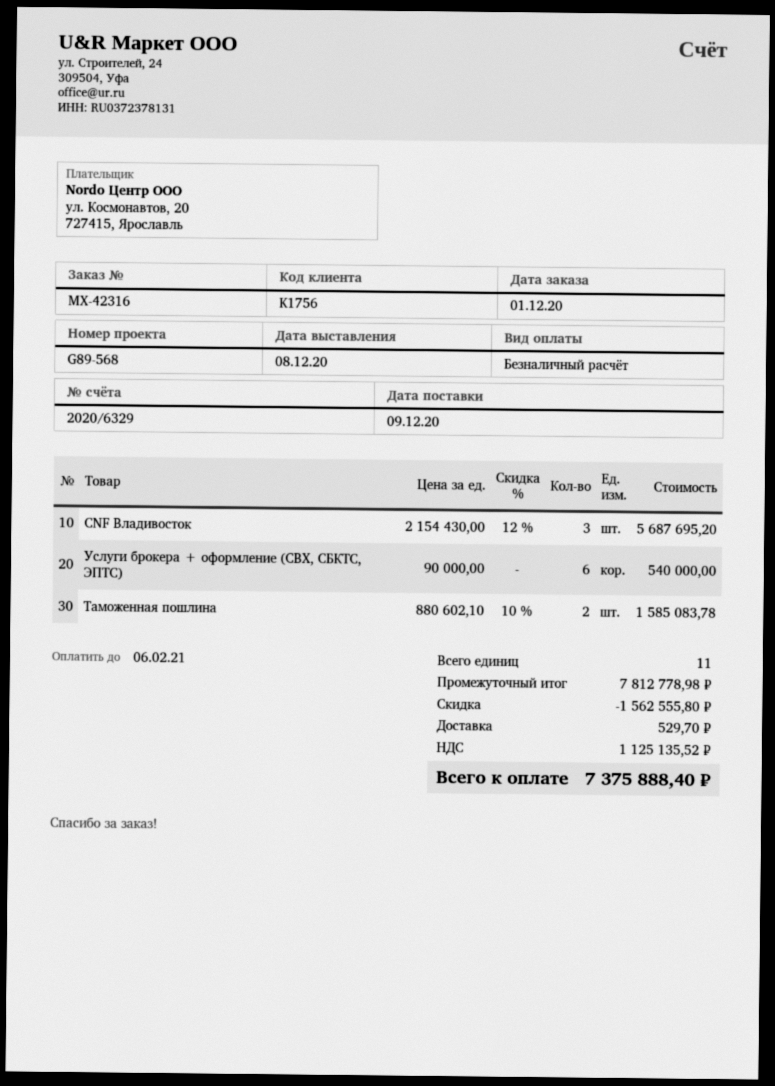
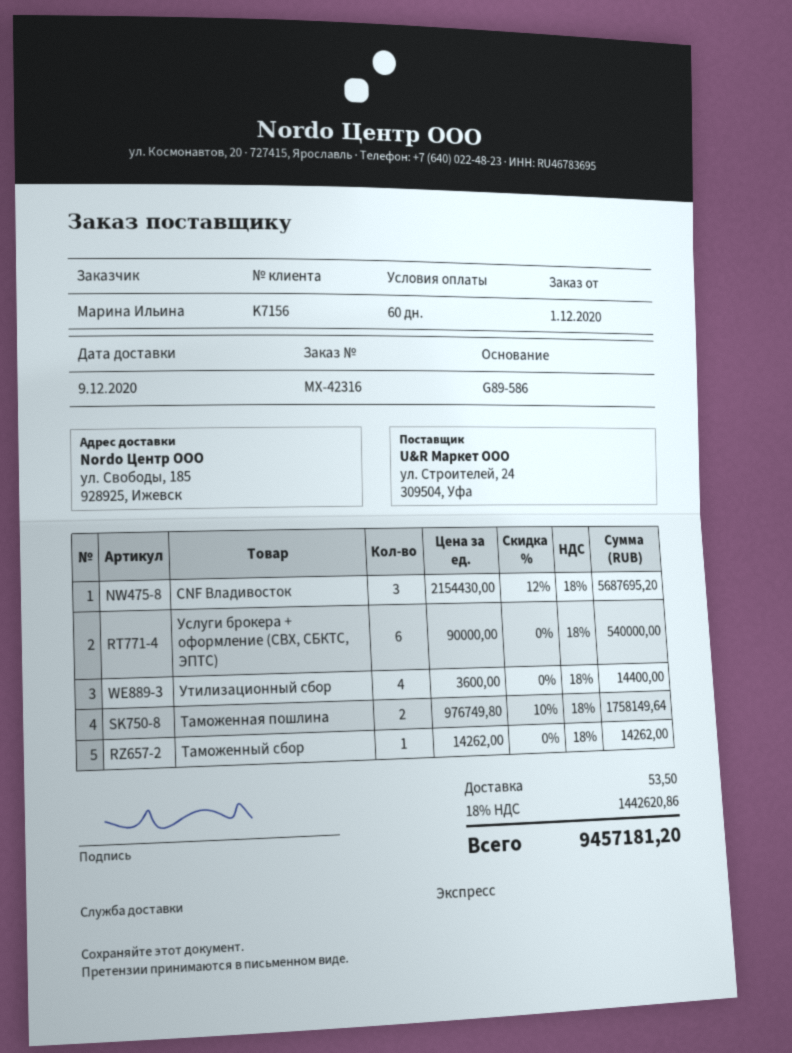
customer number: K1756 -> K7156
reference: G89-568 -> G89-586
Таможенная пошлина: 2 x 880602.10 - 10% = 1585083.78 -> 2 x 976749.80 - 10% = 1758149.64
Утилизационный сбор: none -> 4 x 3600.00 = 14400.00
Таможенный сбор: none -> 1 x 14262.00 = 14262.00
discount: 1562555.80 -> none
shipping: 529.70 -> 53.50
tax: 1125135.52 -> 1442620.86
total: 7375888.40 -> 9457181.20

